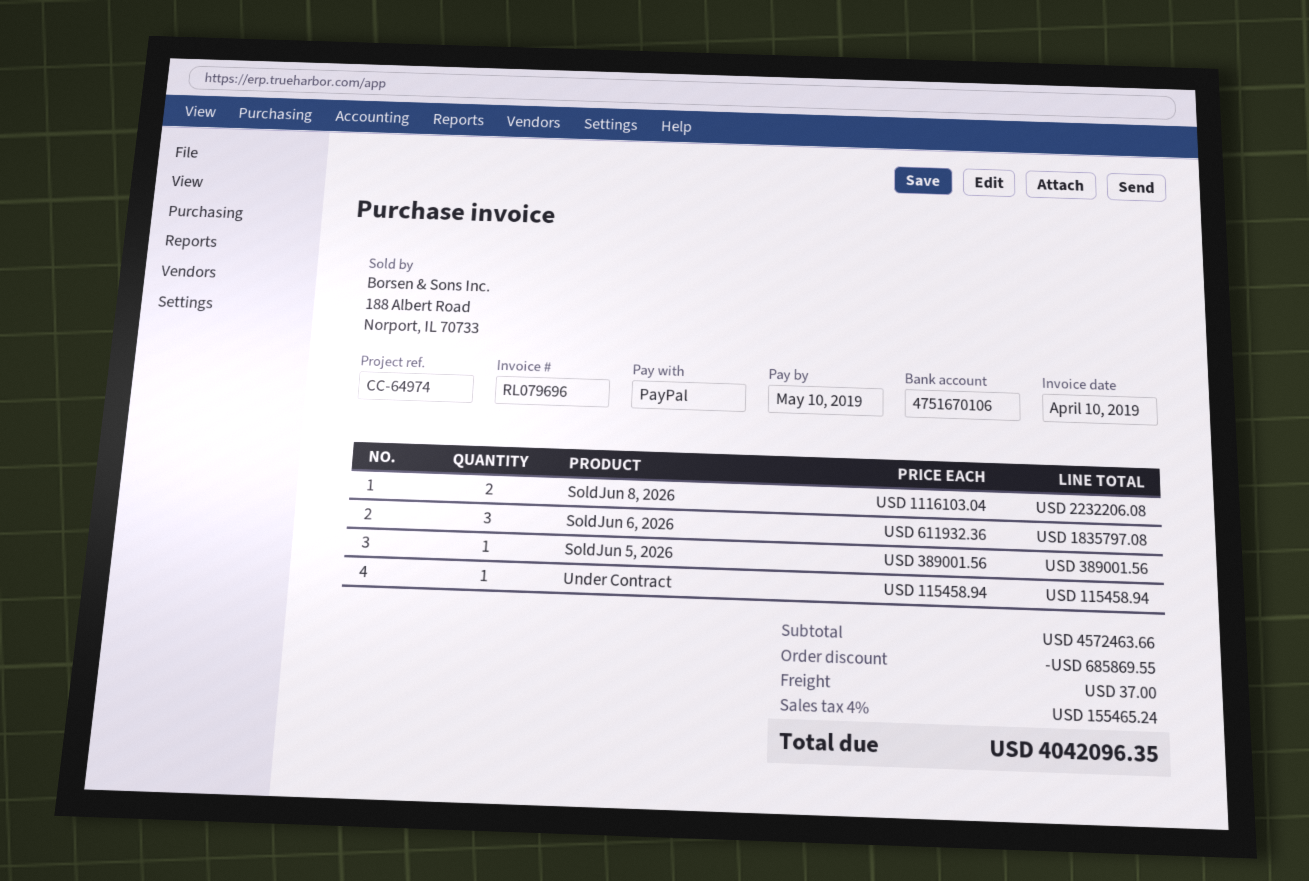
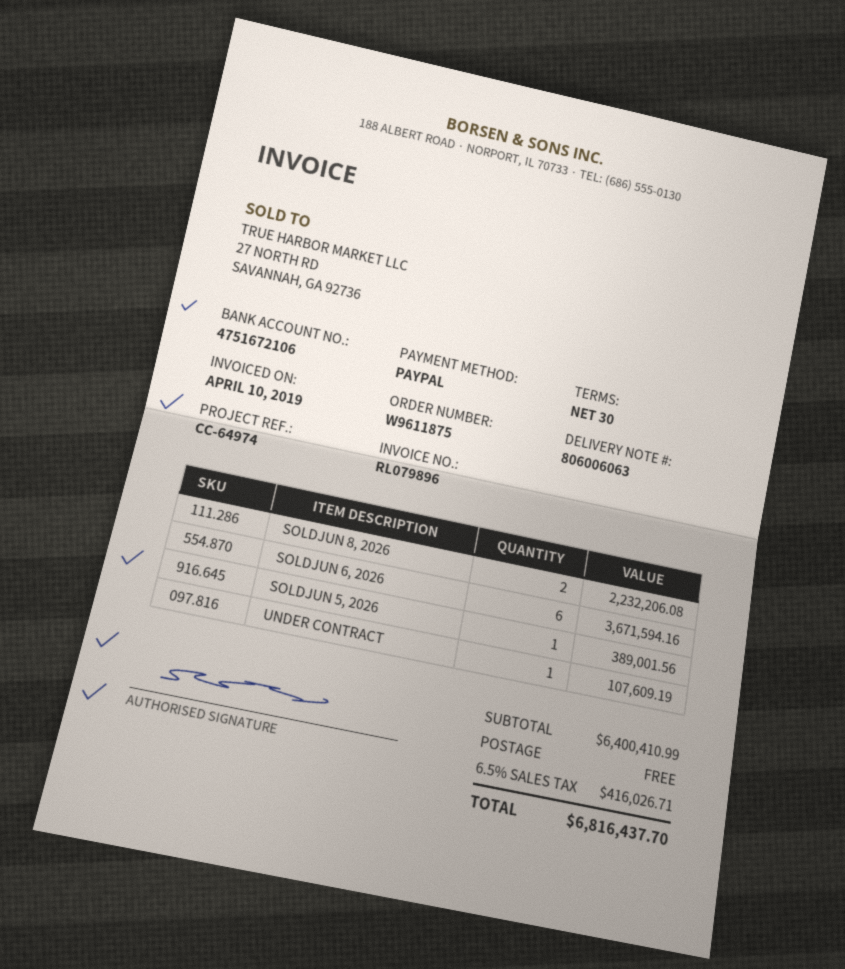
invoice number: RL079696 -> RL079896
bank account: 4751670106 -> 4751672106
SoldJun 6, 2026: 3 for 1835797.08 -> 6 for 3671594.16
Under Contract: 1 for 115458.94 -> 1 for 107609.19
subtotal: 4572463.66 -> 6400410.99
discount: 685869.55 -> none
shipping: 37.00 -> 0.00
tax: 4% = 155465.24 -> 6.5% = 416026.71
total: 4042096.35 -> 6816437.70

